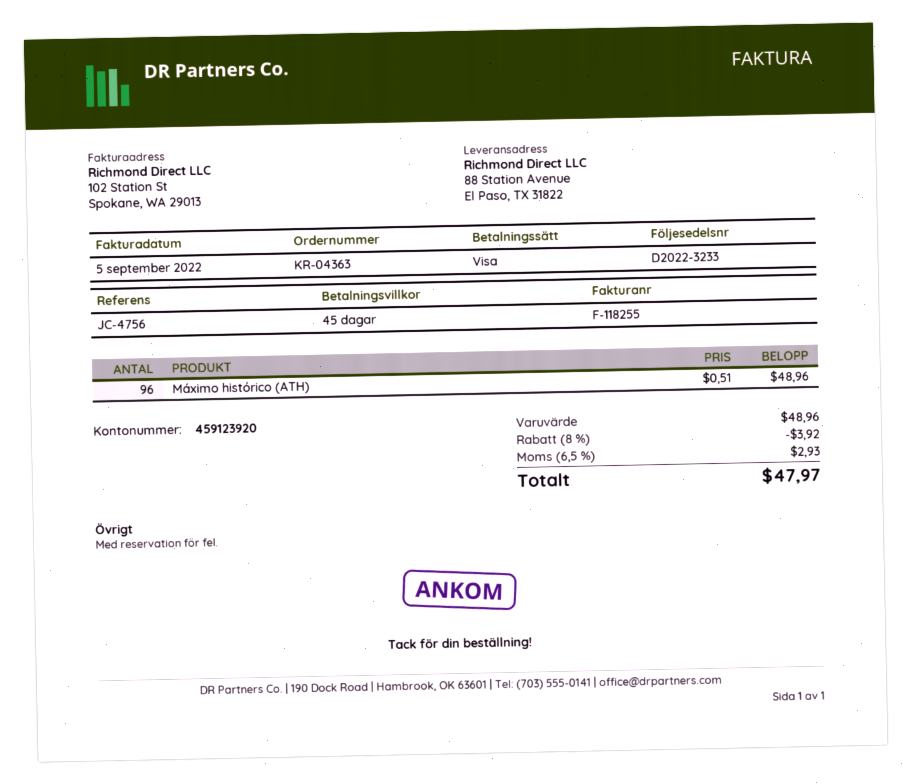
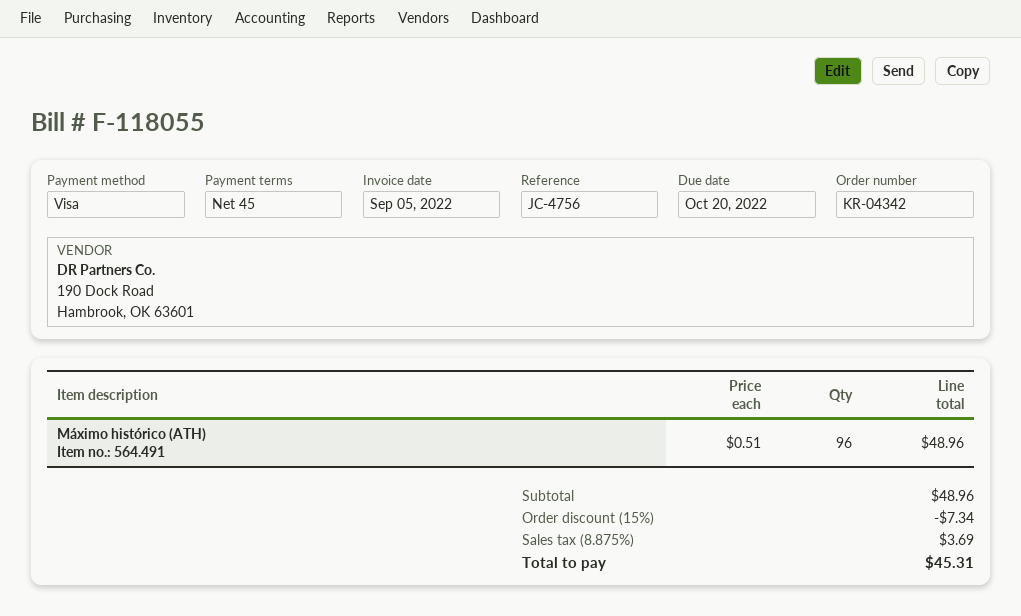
order number: KR-04363 -> KR-04342
invoice number: F-118255 -> F-118055
discount: 8% = 3.92 -> 15% = 7.34
tax: 6.5% = 2.93 -> 8.875% = 3.69
total: 47.97 -> 45.31

